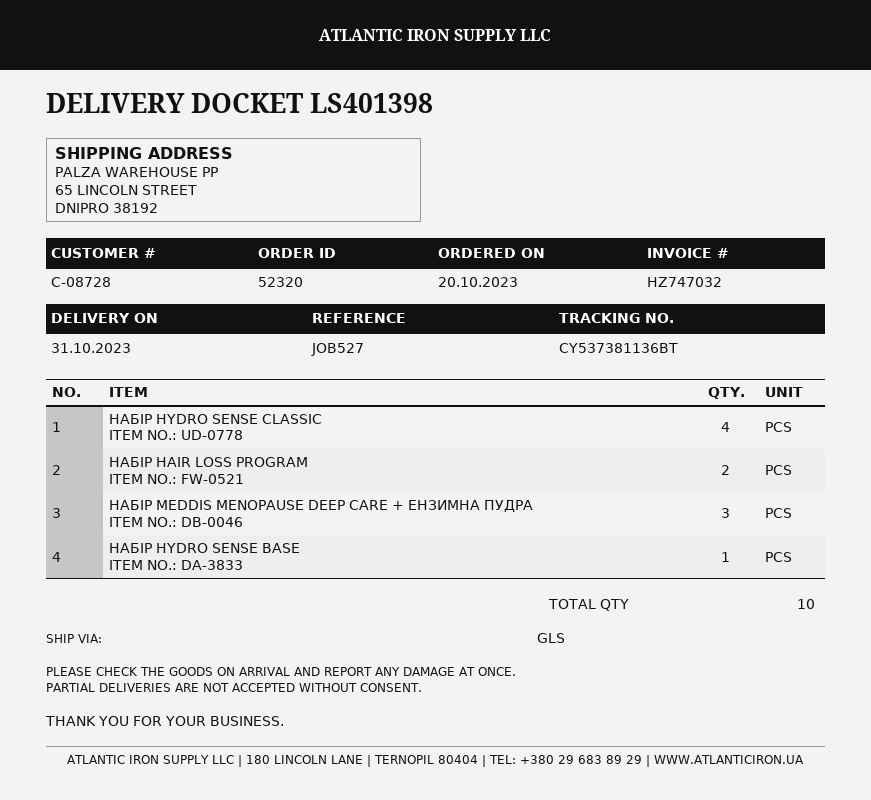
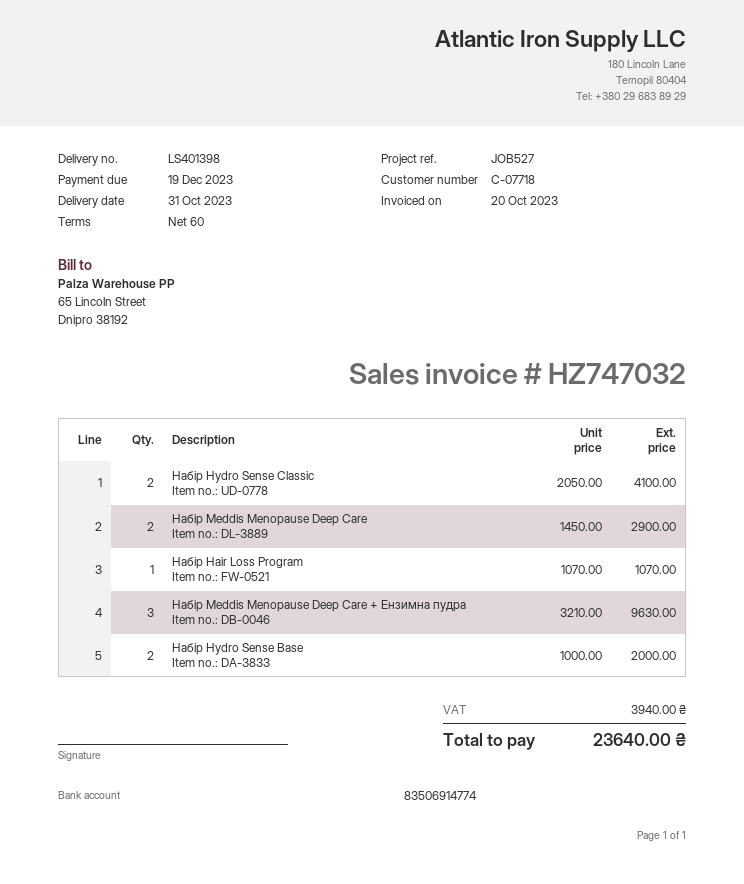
customer number: C-08728 -> C-07718
НАБІР HYDRO SENSE CLASSIC: 4 -> 2
НАБІР HAIR LOSS PROGRAM: 2 -> 1
НАБІР HYDRO SENSE BASE: 1 -> 2
Набір Meddis Menopause Deep Care: none -> 2

